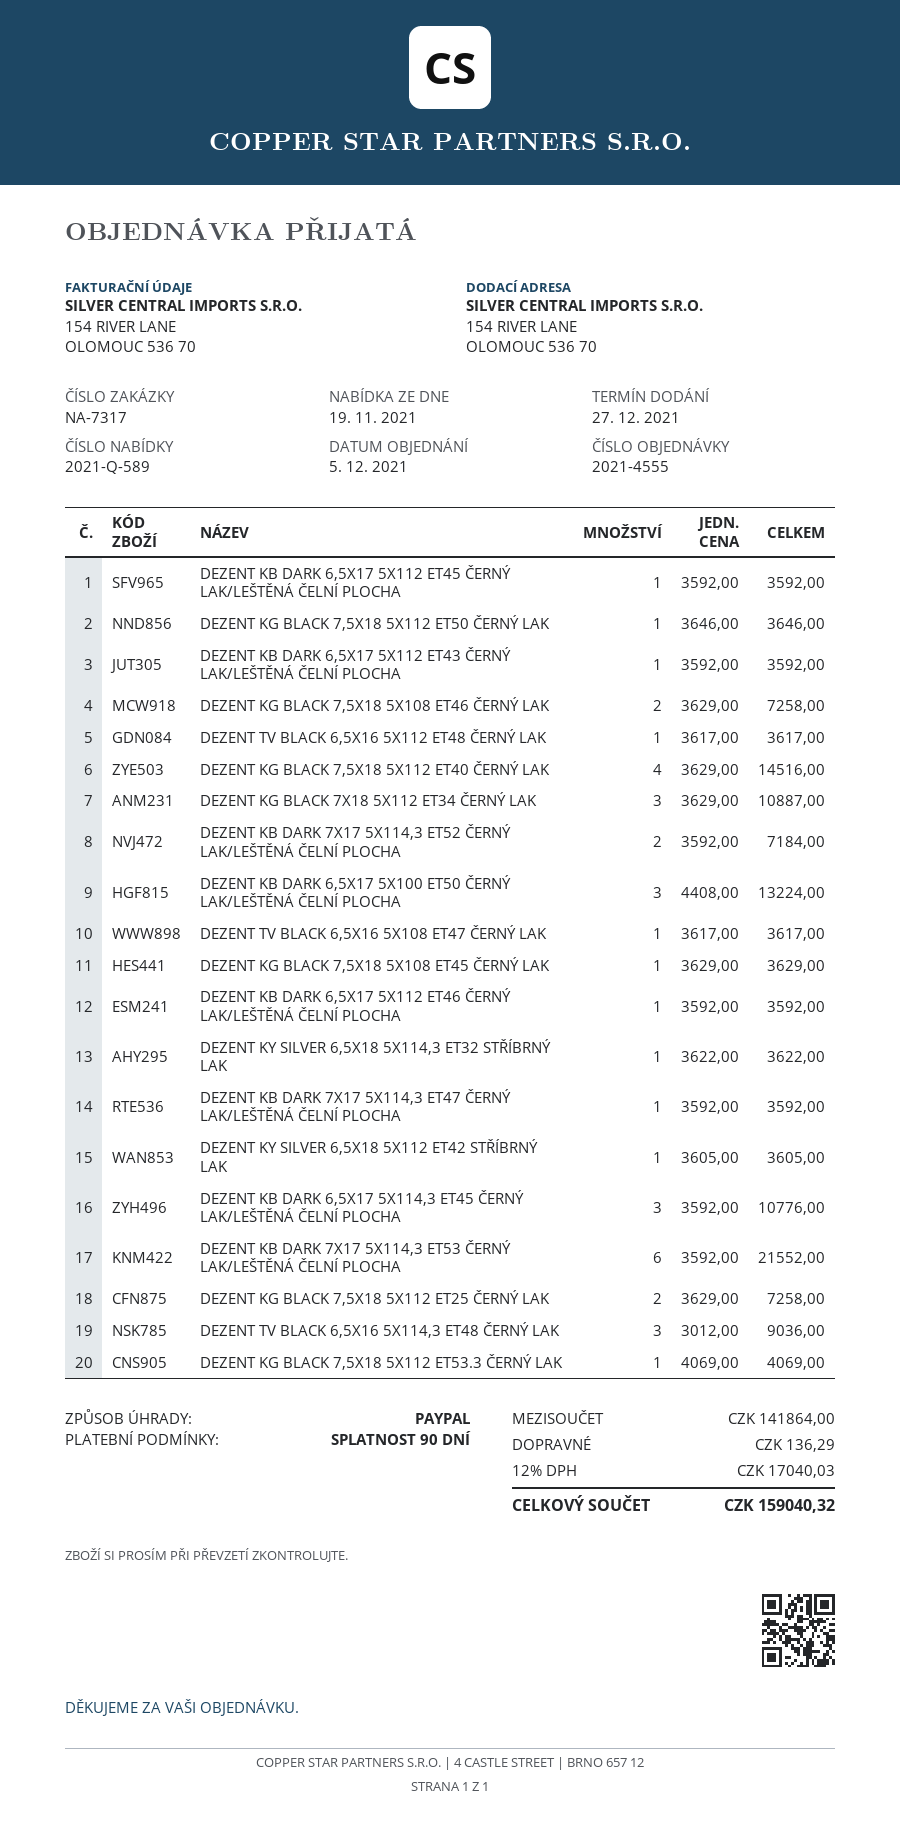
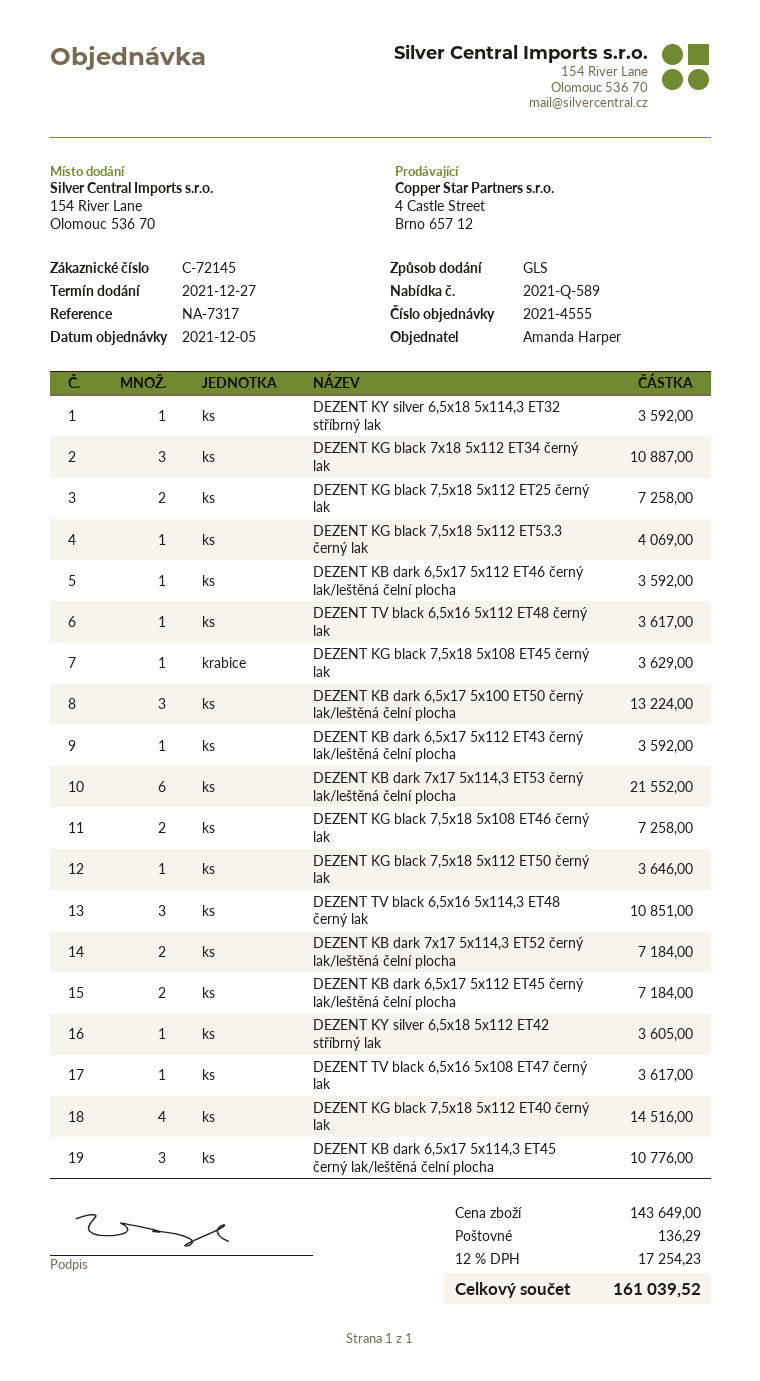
DEZENT KB DARK 6,5X17 5X112 ET45 ČERNÝ LAK/LEŠTĚNÁ ČELNÍ PLOCHA: 1 for 3592.00 -> 2 for 7184.00
DEZENT KY SILVER 6,5X18 5X114,3 ET32 STŘÍBRNÝ LAK: 1 for 3622.00 -> 1 for 3592.00
DEZENT KB DARK 7X17 5X114,3 ET47 ČERNÝ LAK/LEŠTĚNÁ ČELNÍ PLOCHA: 1 for 3592.00 -> none
DEZENT TV BLACK 6,5X16 5X114,3 ET48 ČERNÝ LAK: 3 for 9036.00 -> 3 for 10851.00
subtotal: 141864.00 -> 143649.00
tax: 12% = 17040.03 -> 12% = 17254.23
total: 159040.32 -> 161039.52

